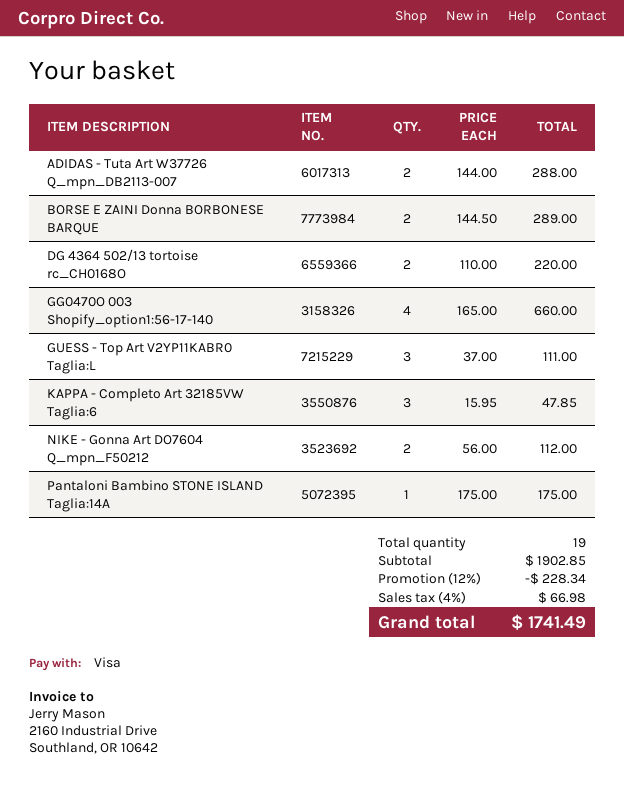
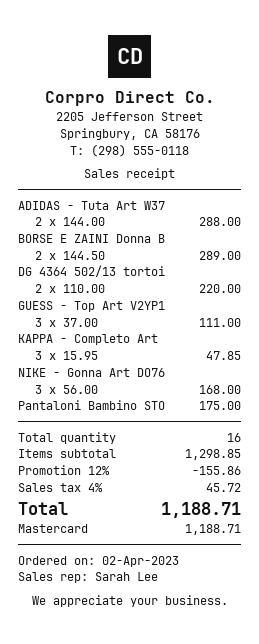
payment method: Visa -> Mastercard
GG0470O 003 Shopify_option1:56-17-140: 4 x 165.00 = 660.00 -> none
NIKE - Gonna Art DO7604 Q_mpn_F50212: 2 x 56.00 = 112.00 -> 3 x 56.00 = 168.00
total quantity: 19 -> 16
subtotal: 1902.85 -> 1298.85
discount: 12% = 228.34 -> 12% = 155.86
tax: 4% = 66.98 -> 4% = 45.72
total: 1741.49 -> 1188.71

